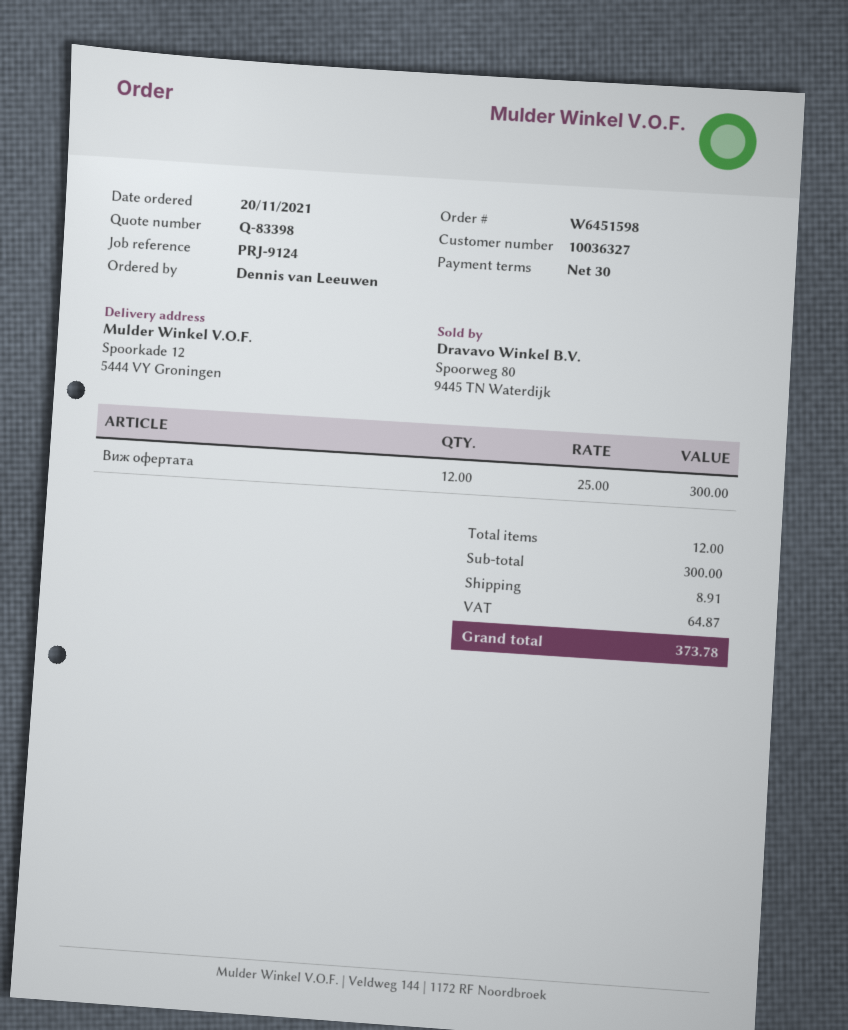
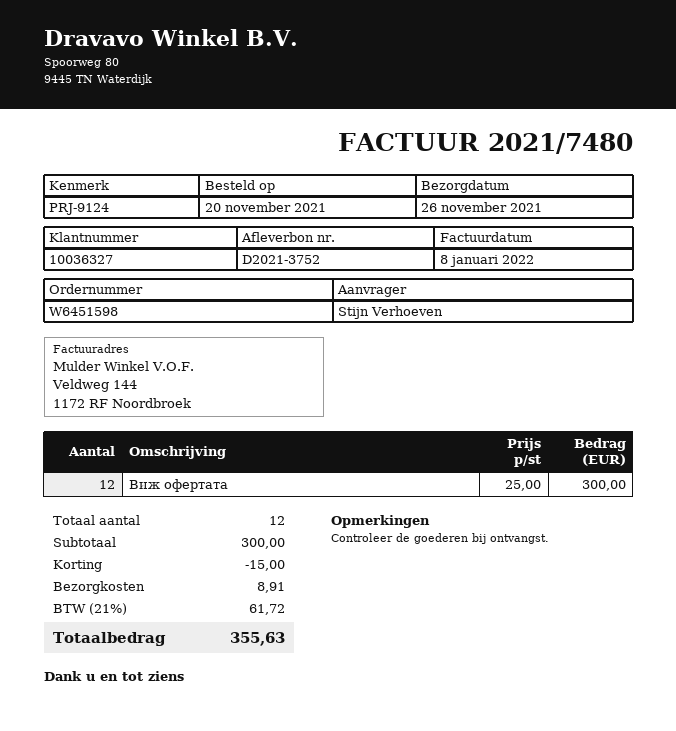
ordered by: Dennis van Leeuwen -> Stijn Verhoeven
discount: none -> 15.00
tax: 64.87 -> 61.72
total: 373.78 -> 355.63

